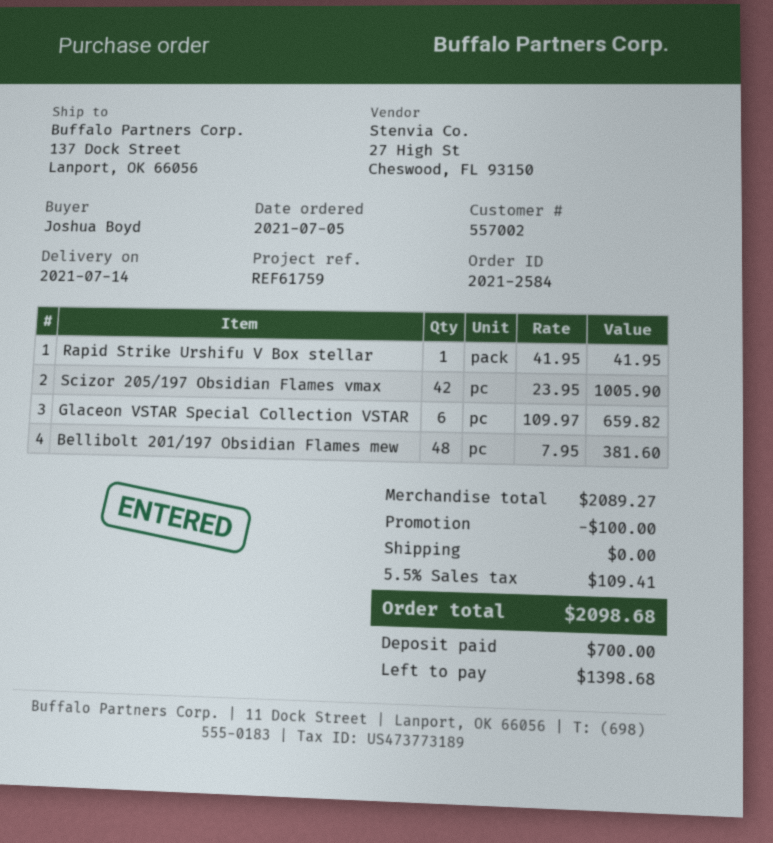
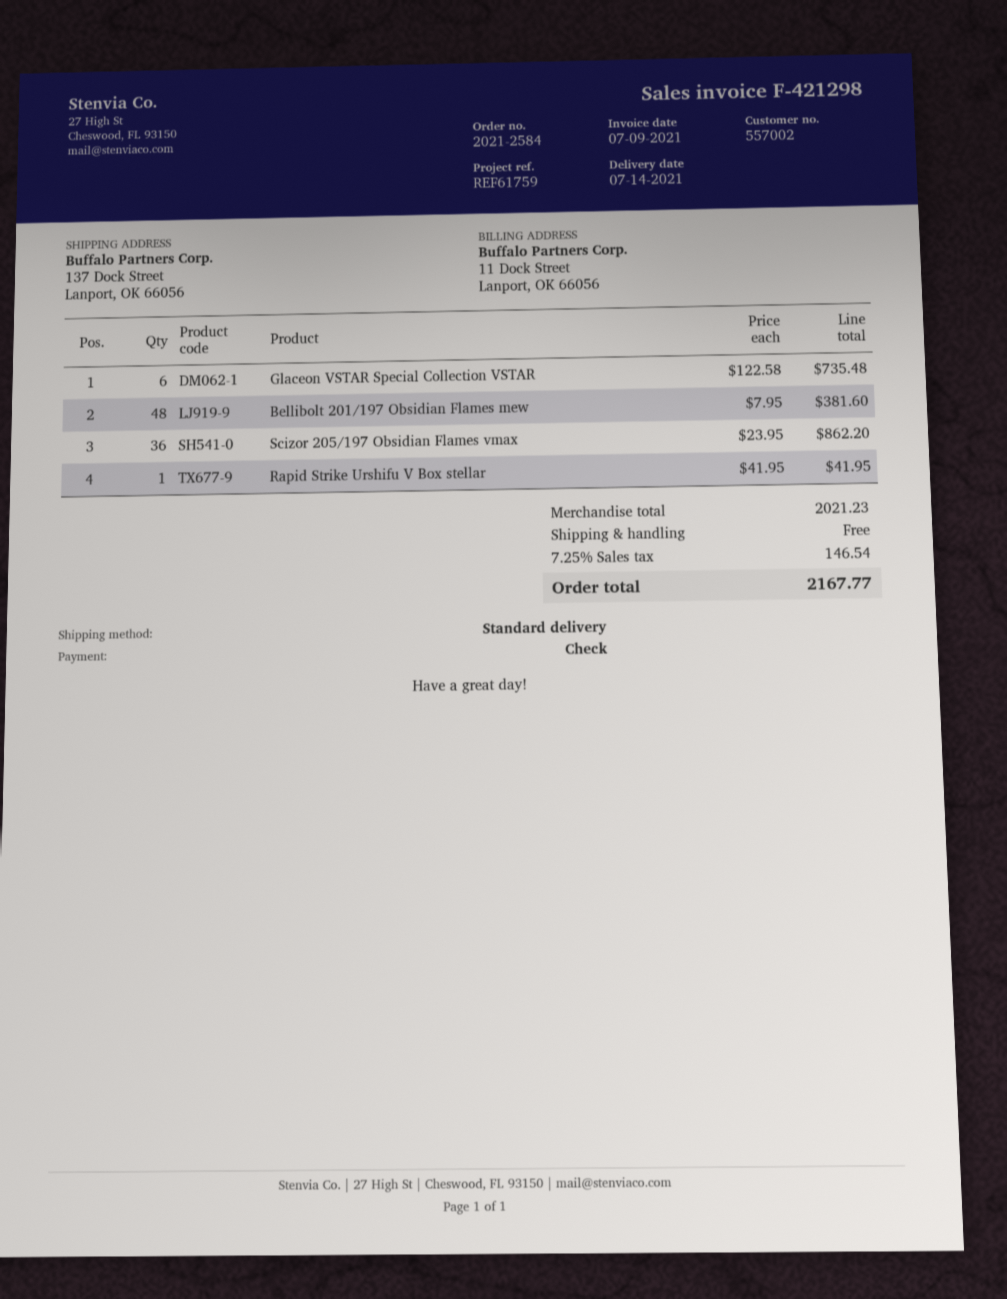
Scizor 205/197 Obsidian Flames vmax: 42 x 23.95 = 1005.90 -> 36 x 23.95 = 862.20
Glaceon VSTAR Special Collection VSTAR: 6 x 109.97 = 659.82 -> 6 x 122.58 = 735.48
subtotal: 2089.27 -> 2021.23
discount: 100.00 -> none
tax: 5.5% = 109.41 -> 7.25% = 146.54
total: 2098.68 -> 2167.77

